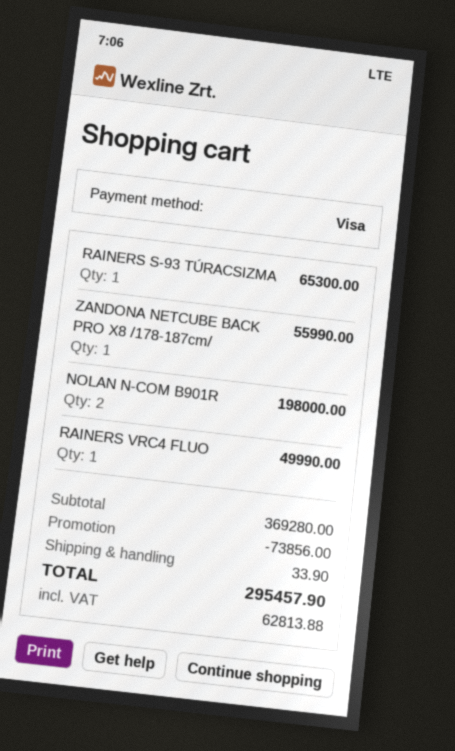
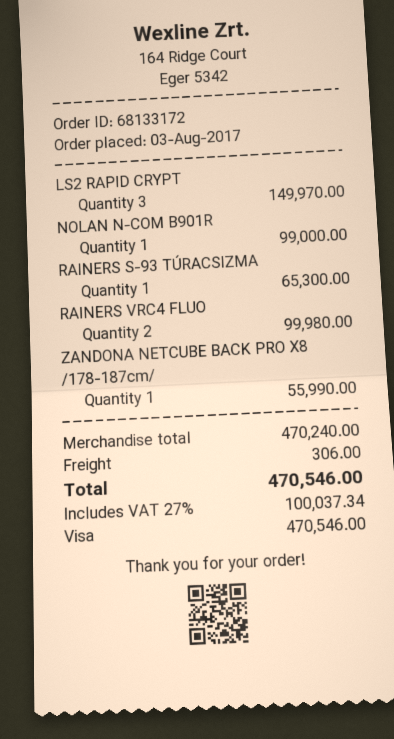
NOLAN N-COM B901R: 2 for 198000.00 -> 1 for 99000.00
RAINERS VRC4 FLUO: 1 for 49990.00 -> 2 for 99980.00
LS2 RAPID CRYPT: none -> 3 for 149970.00
subtotal: 369280.00 -> 470240.00
discount: 73856.00 -> none
shipping: 33.90 -> 306.00
tax: 62813.88 -> 100037.34
total: 295457.90 -> 470546.00

